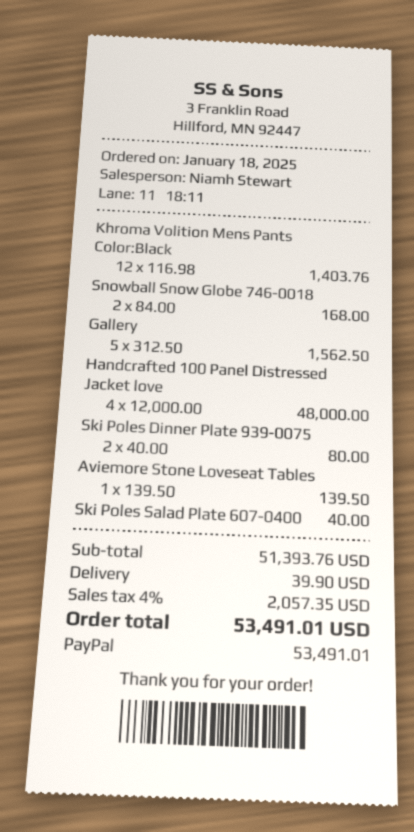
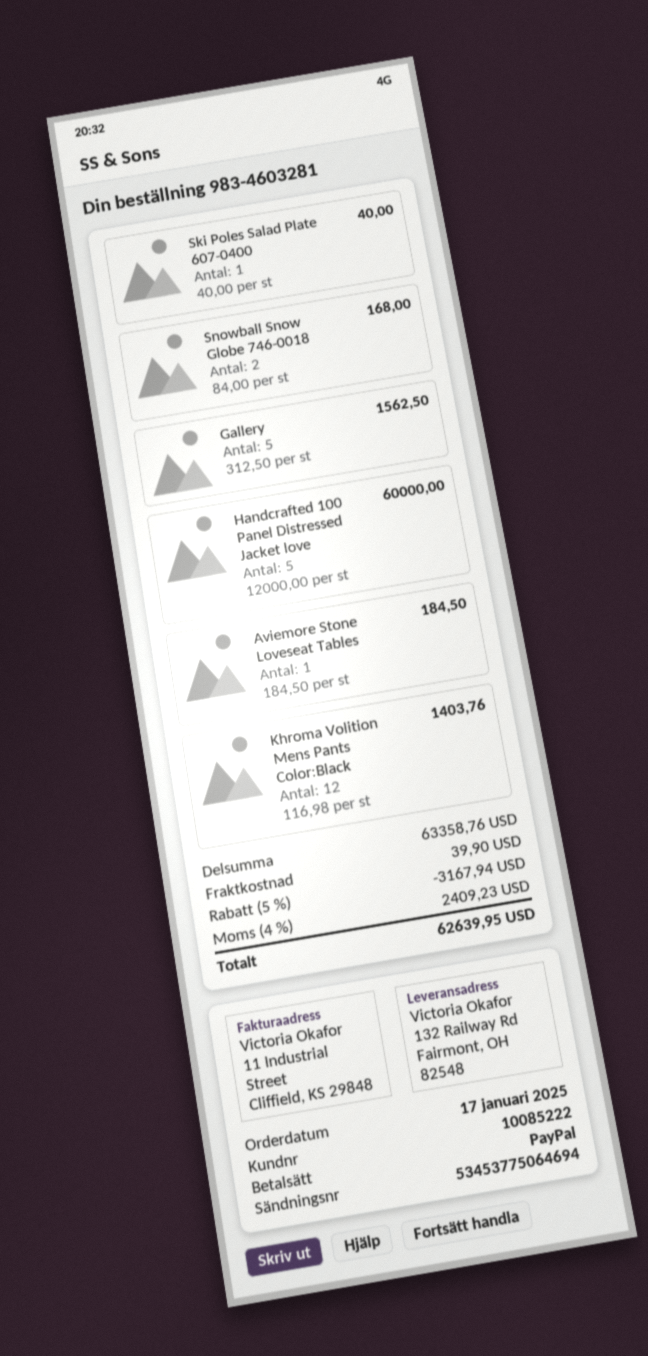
order date: 2025-01-18 -> 2025-01-17
Handcrafted 100 Panel Distressed Jacket love: 4 x 12000.00 = 48000.00 -> 5 x 12000.00 = 60000.00
Ski Poles Dinner Plate 939-0075: 2 x 40.00 = 80.00 -> none
Aviemore Stone Loveseat Tables: 1 x 139.50 = 139.50 -> 1 x 184.50 = 184.50
subtotal: 51393.76 -> 63358.76
discount: none -> 5% = 3167.94
tax: 4% = 2057.35 -> 4% = 2409.23
total: 53491.01 -> 62639.95

